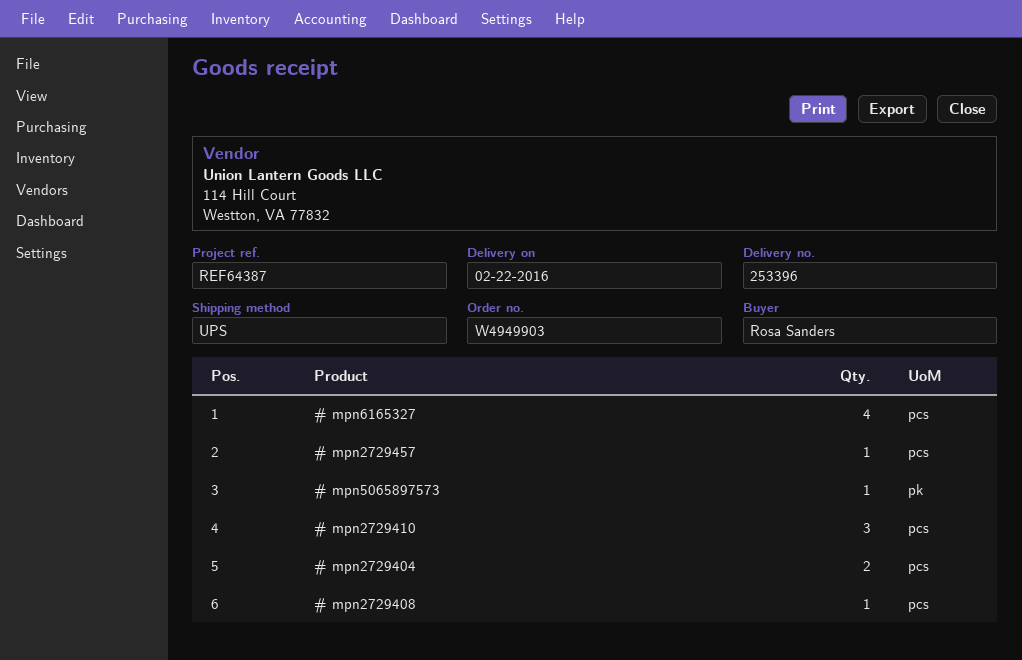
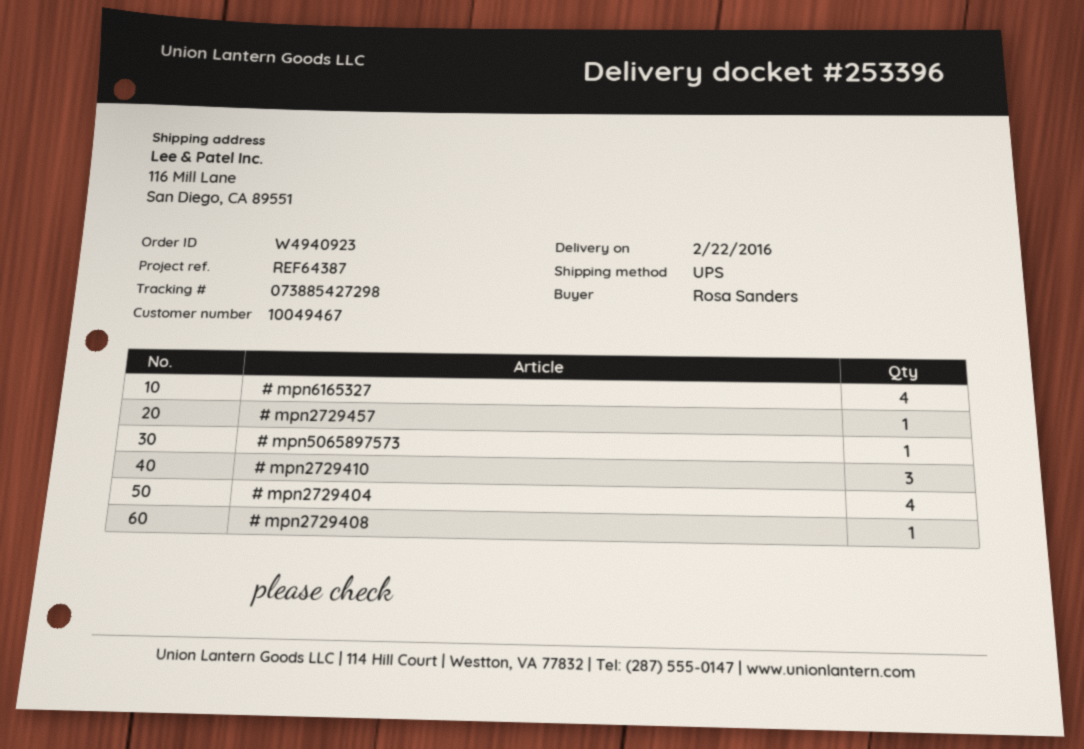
order number: W4949903 -> W4940923
# mpn2729404: 2 -> 4

